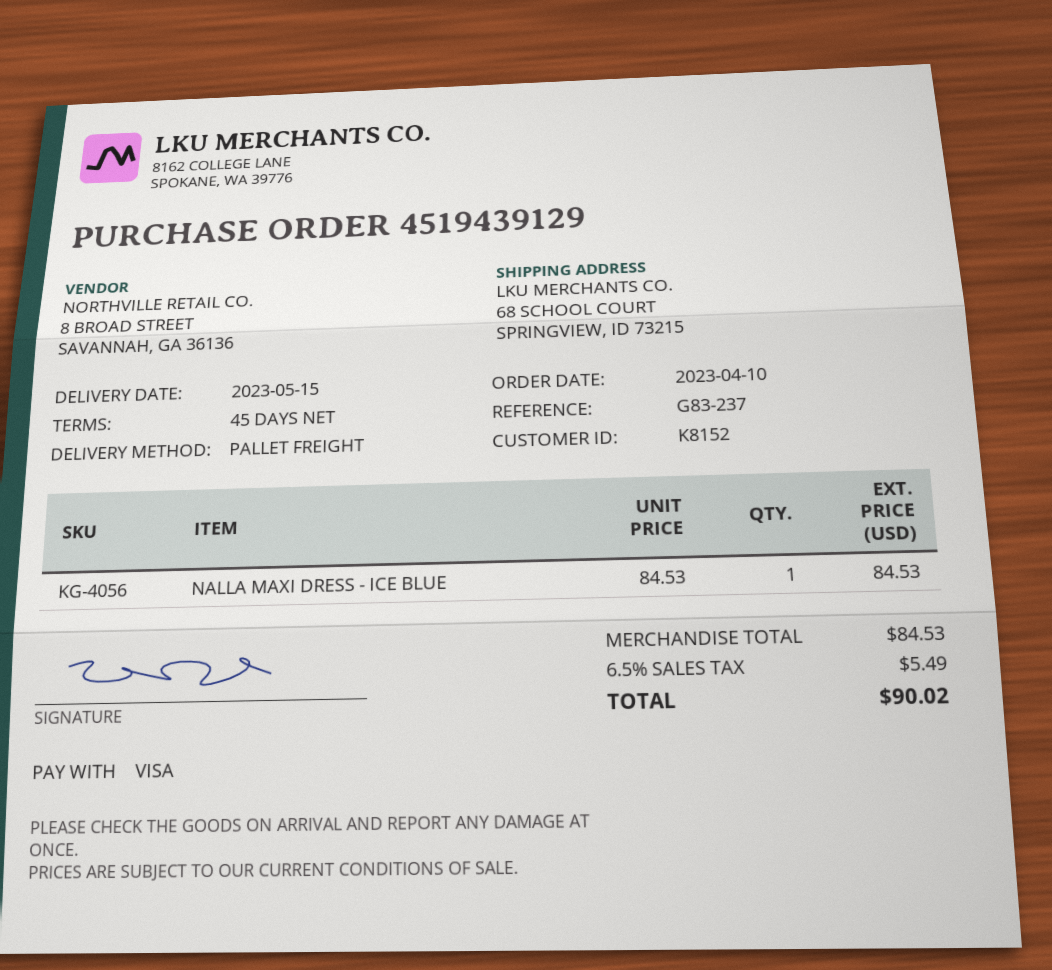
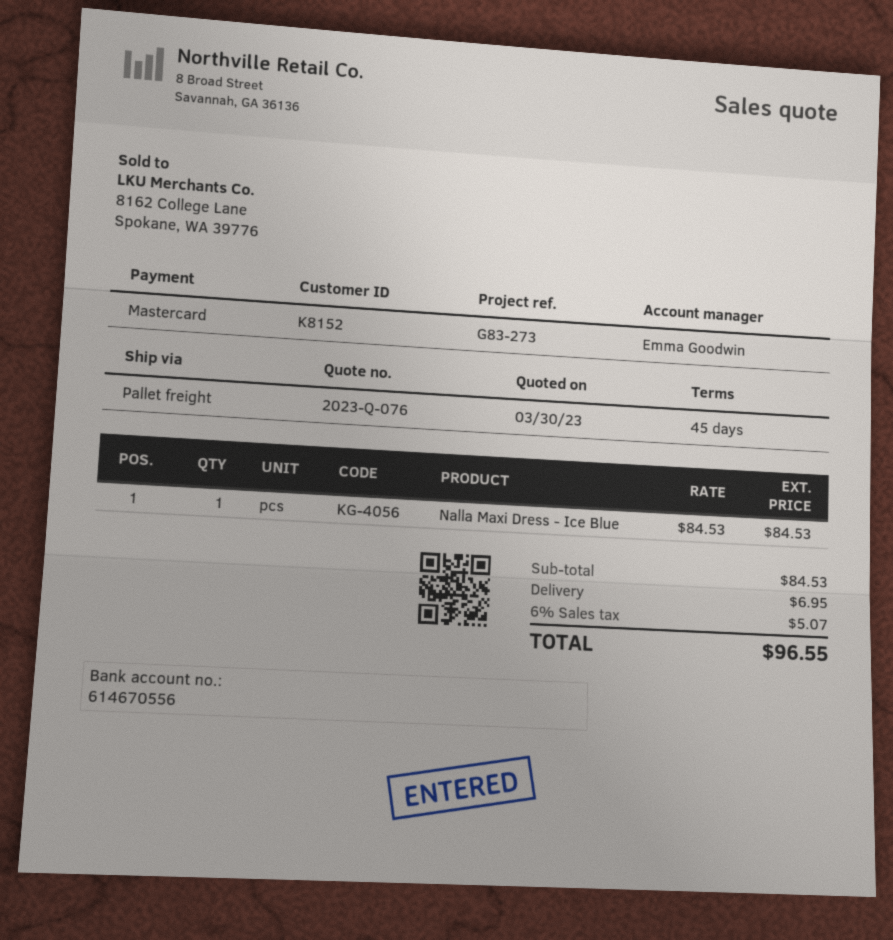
reference: G83-237 -> G83-273
payment method: Visa -> Mastercard
shipping: none -> 6.95
tax: 6.5% = 5.49 -> 6% = 5.07
total: 90.02 -> 96.55

